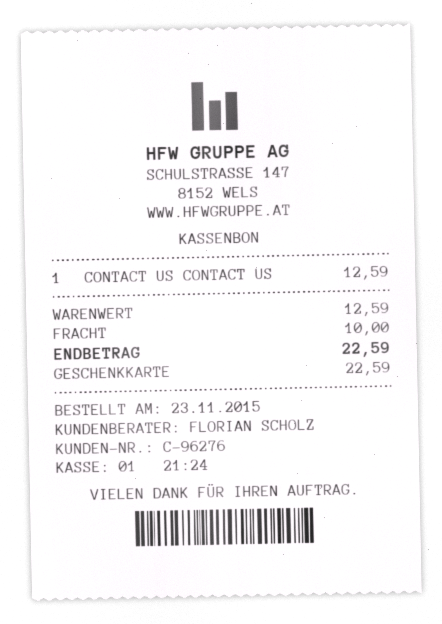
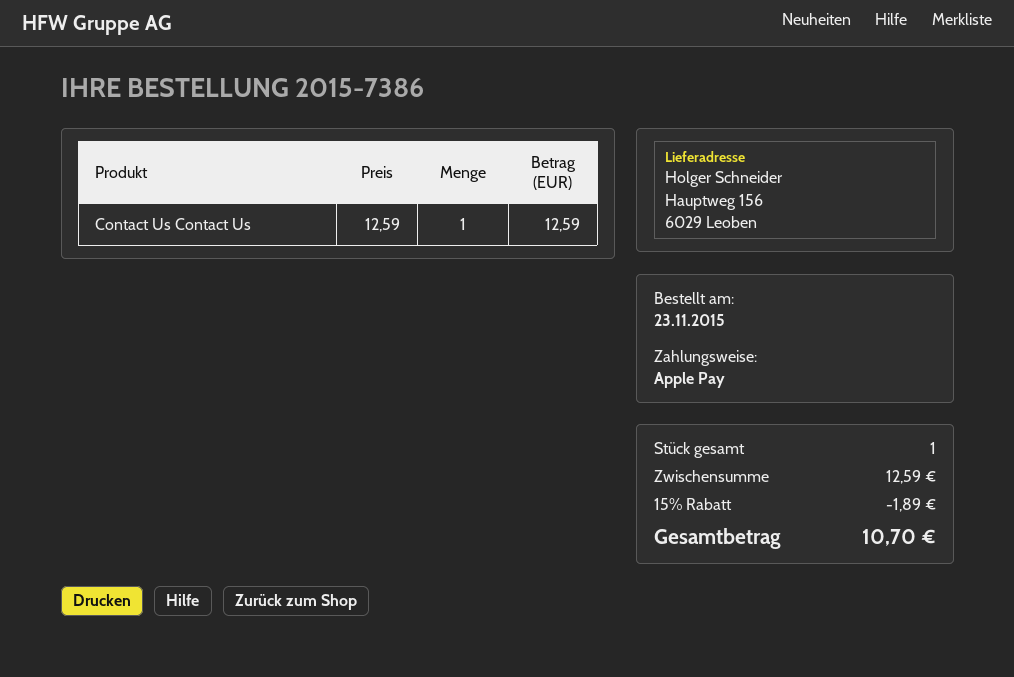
payment method: gift card -> Apple Pay
discount: none -> 15% = 1.89
shipping: 10.00 -> none
total: 22.59 -> 10.70

